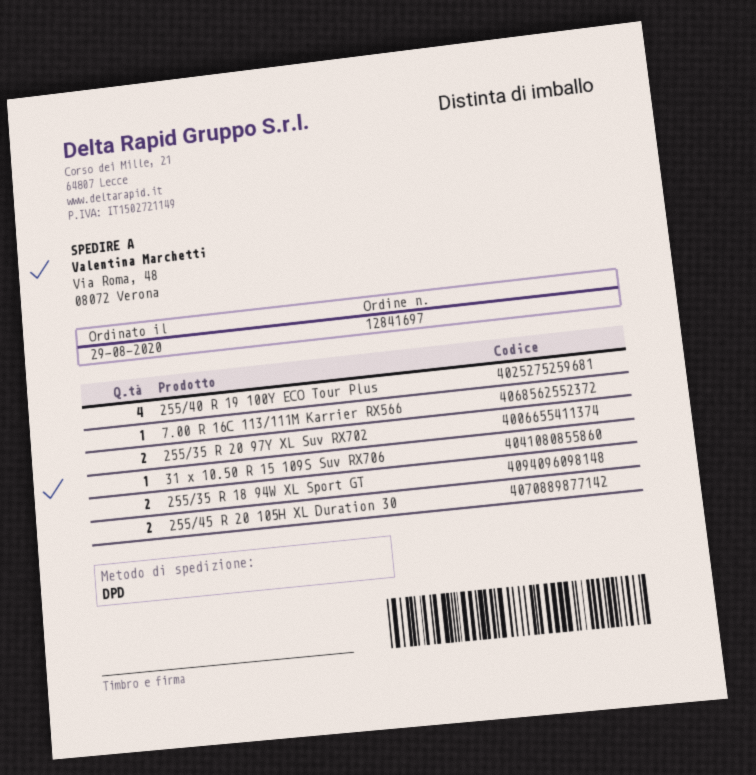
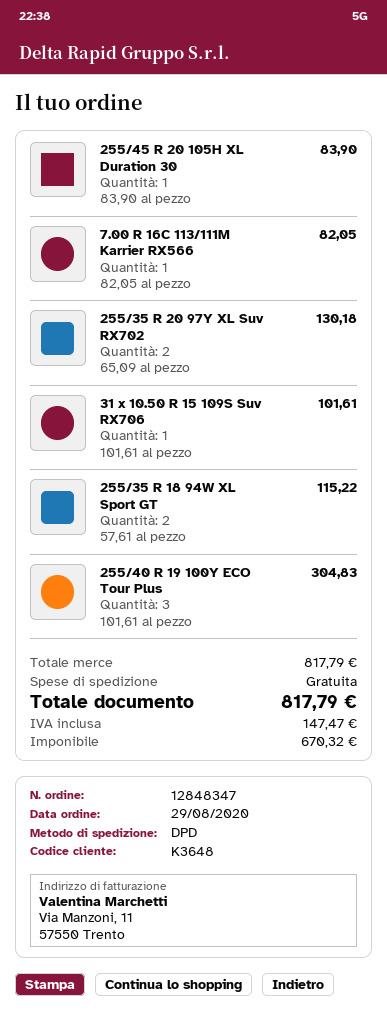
order number: 12841697 -> 12848347
255/40 R 19 100Y ECO Tour Plus: 4 -> 3
255/45 R 20 105H XL Duration 30: 2 -> 1

